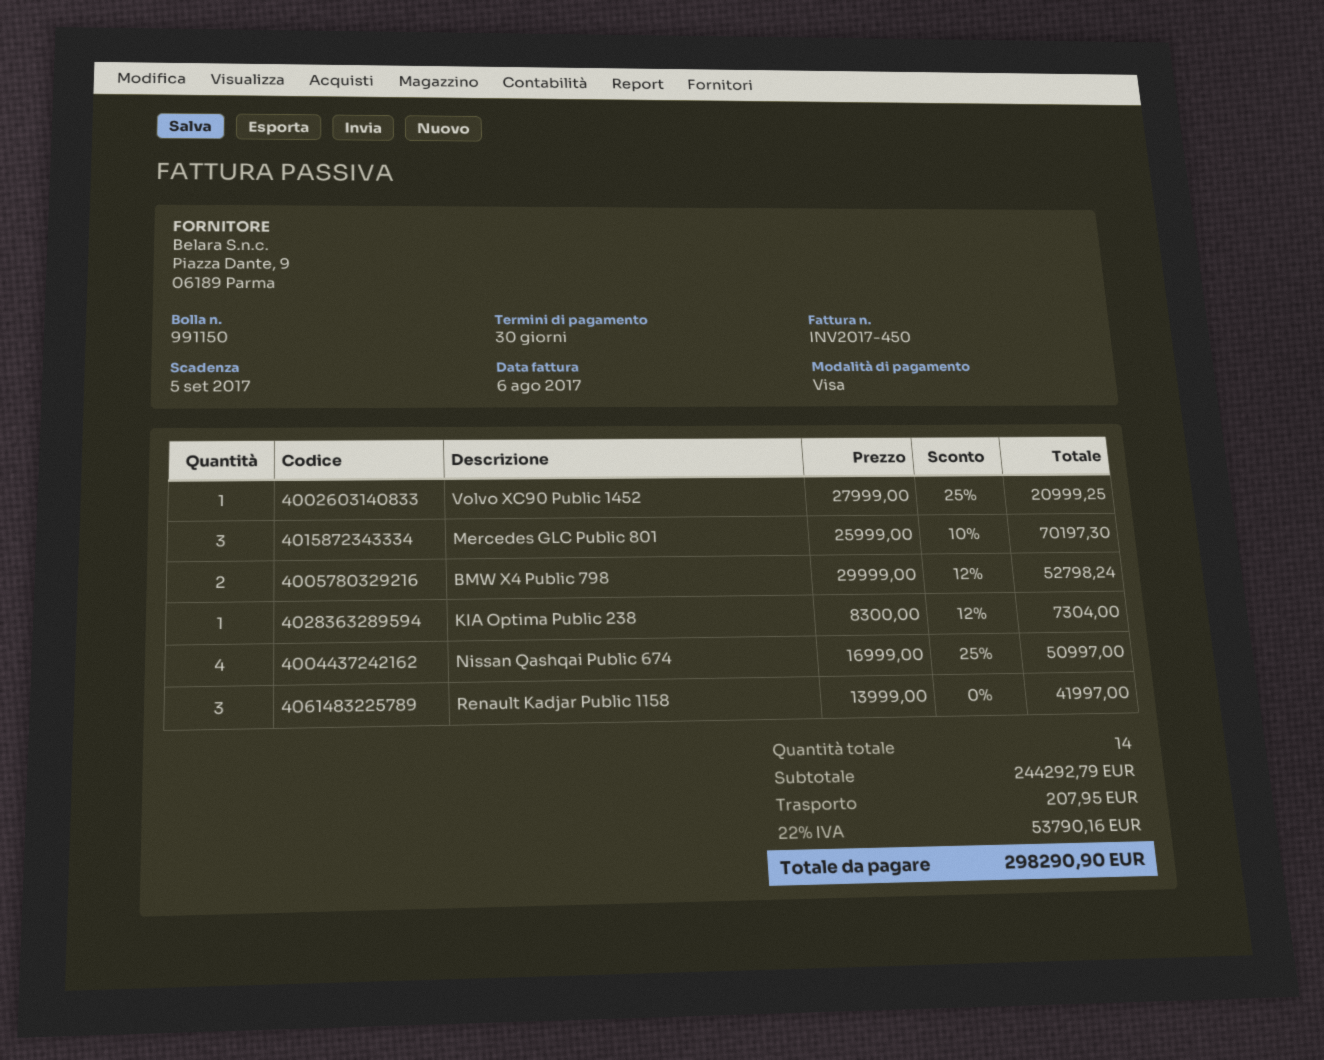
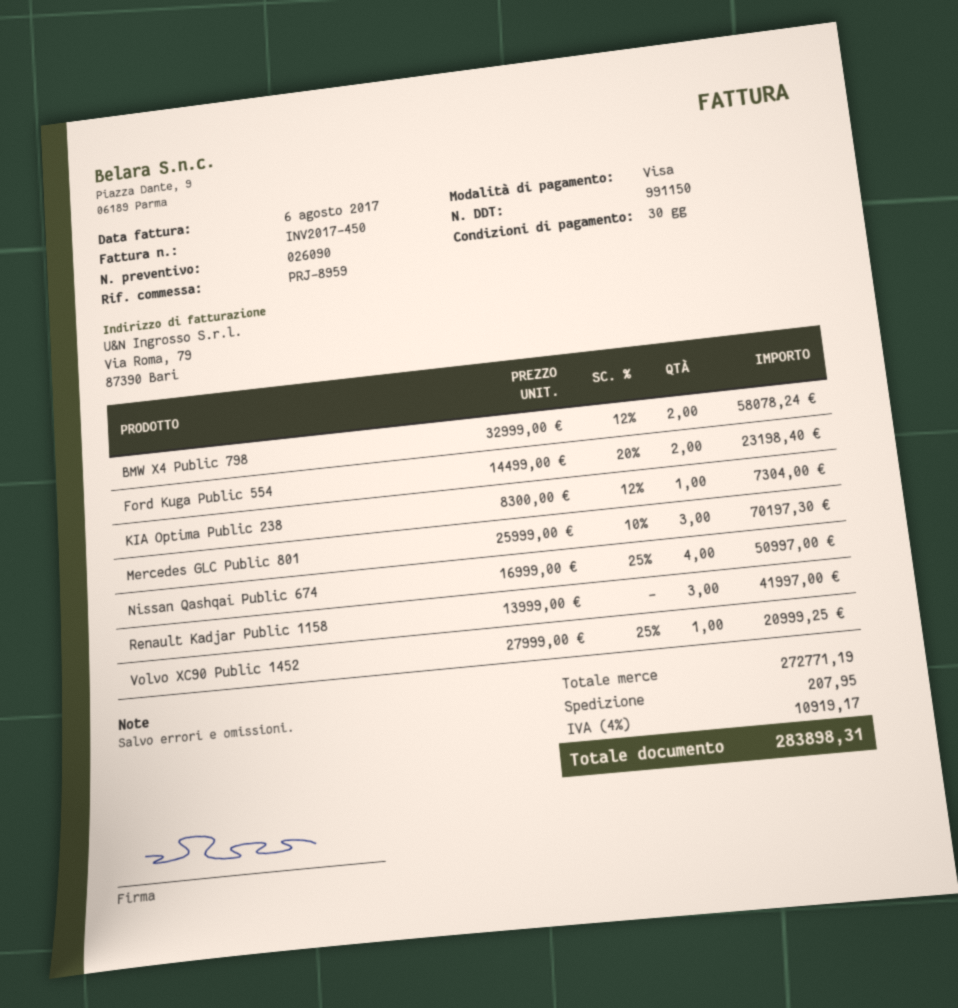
BMW X4 Public 798: 2 x 29999.00 - 12% = 52798.24 -> 2 x 32999.00 - 12% = 58078.24
Ford Kuga Public 554: none -> 2 x 14499.00 - 20% = 23198.40
subtotal: 244292.79 -> 272771.19
tax: 22% = 53790.16 -> 4% = 10919.17
total: 298290.90 -> 283898.31

